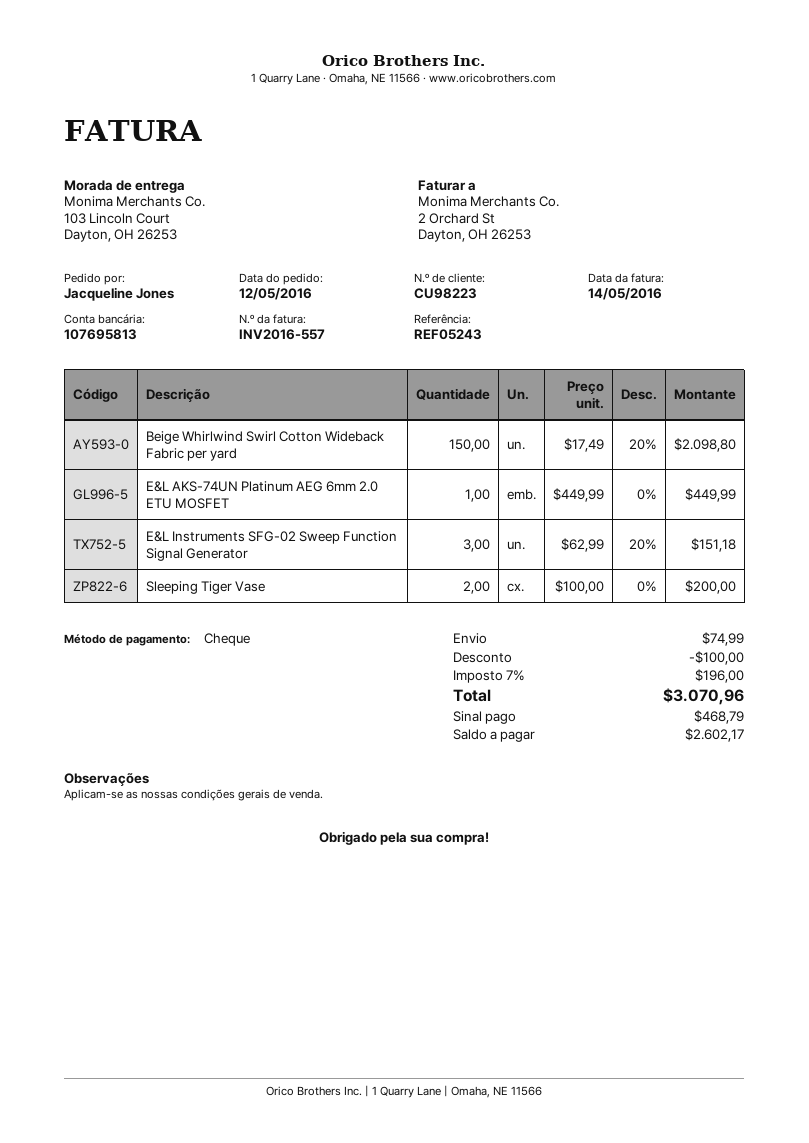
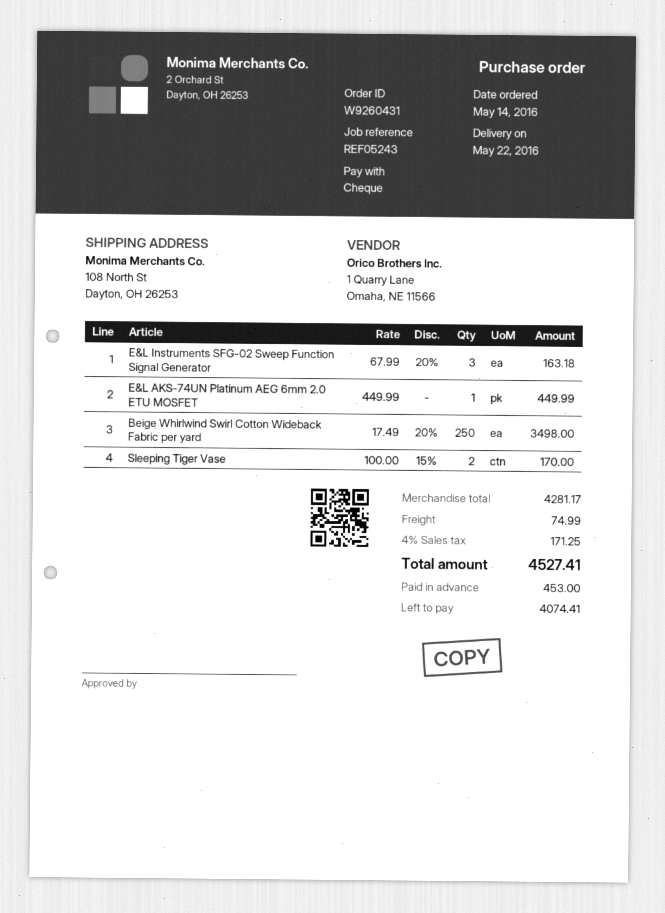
order date: 2016-05-12 -> 2016-05-14
ship to: 103 Lincoln Court, Dayton, OH 26253 -> 108 North St, Dayton, OH 26253
Beige Whirlwind Swirl Cotton Wideback Fabric per yard: 150 x 17.49 - 20% = 2098.80 -> 250 x 17.49 - 20% = 3498.00
E&L Instruments SFG-02 Sweep Function Signal Generator: 3 x 62.99 - 20% = 151.18 -> 3 x 67.99 - 20% = 163.18
Sleeping Tiger Vase: 2 x 100.00 = 200.00 -> 2 x 100.00 - 15% = 170.00
discount: 100.00 -> none
tax: 7% = 196.00 -> 4% = 171.25
total: 3070.96 -> 4527.41
deposit: 468.79 -> 453.00
balance: 2602.17 -> 4074.41

